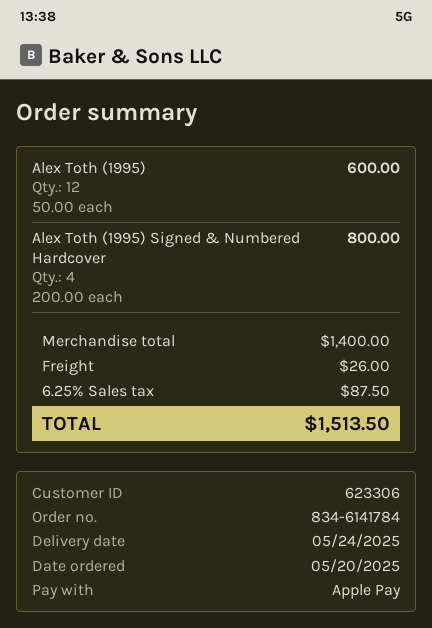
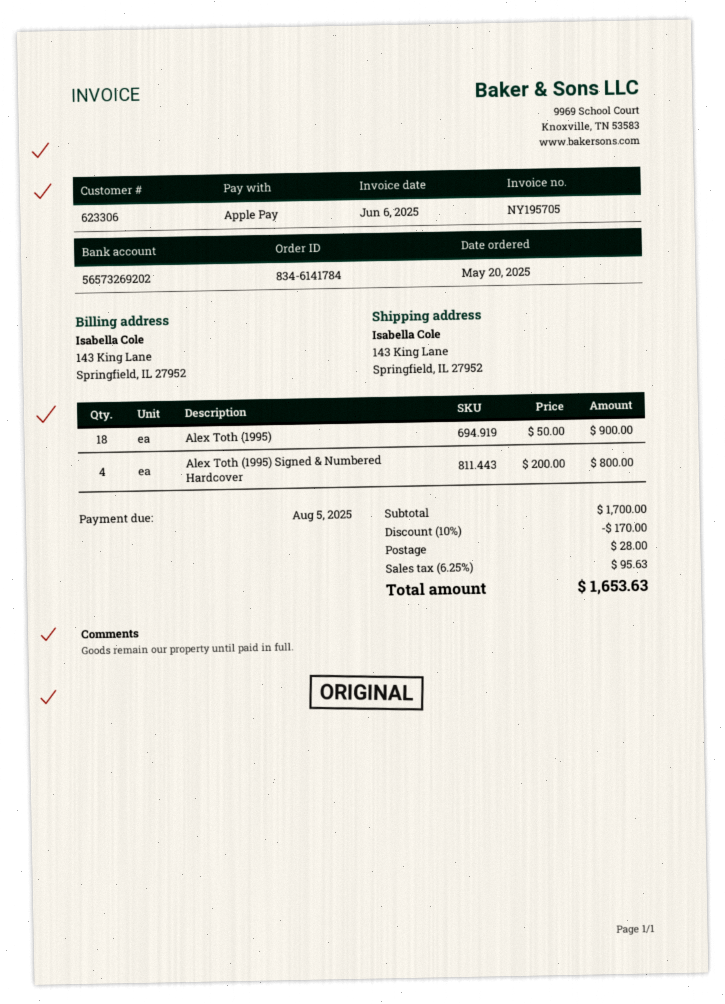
Alex Toth (1995): 12 x 50.00 = 600.00 -> 18 x 50.00 = 900.00
subtotal: 1400.00 -> 1700.00
discount: none -> 10% = 170.00
shipping: 26.00 -> 28.00
tax: 6.25% = 87.50 -> 6.25% = 95.63
total: 1513.50 -> 1653.63

